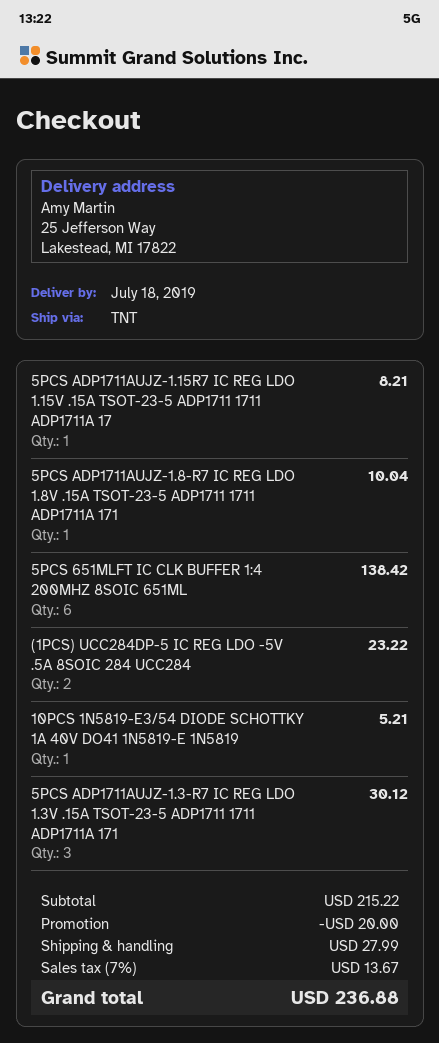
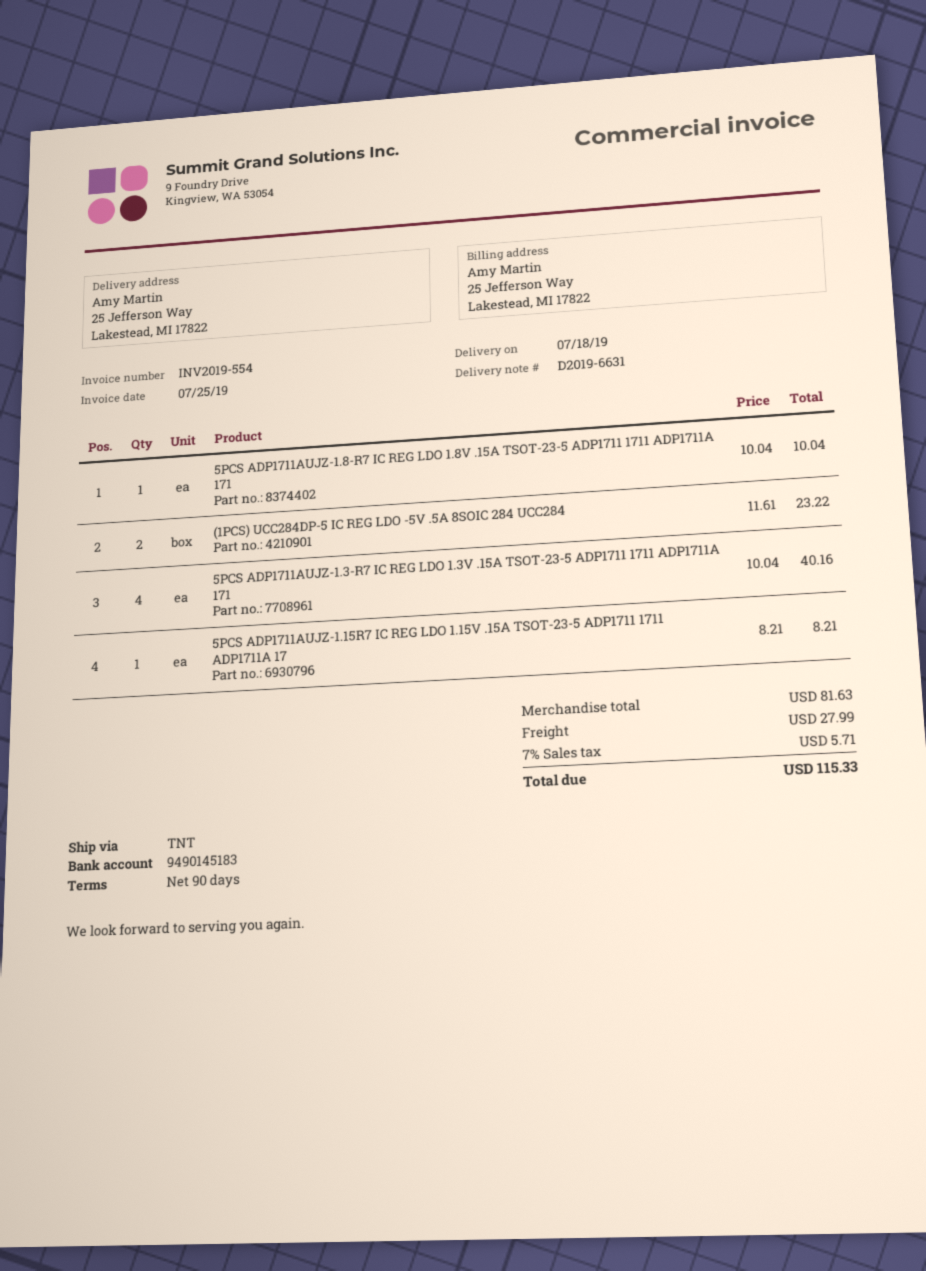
5PCS 651MLFT IC CLK BUFFER 1:4 200MHZ 8SOIC 651ML: 6 for 138.42 -> none
10PCS 1N5819-E3/54 DIODE SCHOTTKY 1A 40V DO41 1N5819-E 1N5819: 1 for 5.21 -> none
5PCS ADP1711AUJZ-1.3-R7 IC REG LDO 1.3V .15A TSOT-23-5 ADP1711 1711 ADP1711A 171: 3 for 30.12 -> 4 for 40.16
subtotal: 215.22 -> 81.63
discount: 20.00 -> none
tax: 7% = 13.67 -> 7% = 5.71
total: 236.88 -> 115.33

